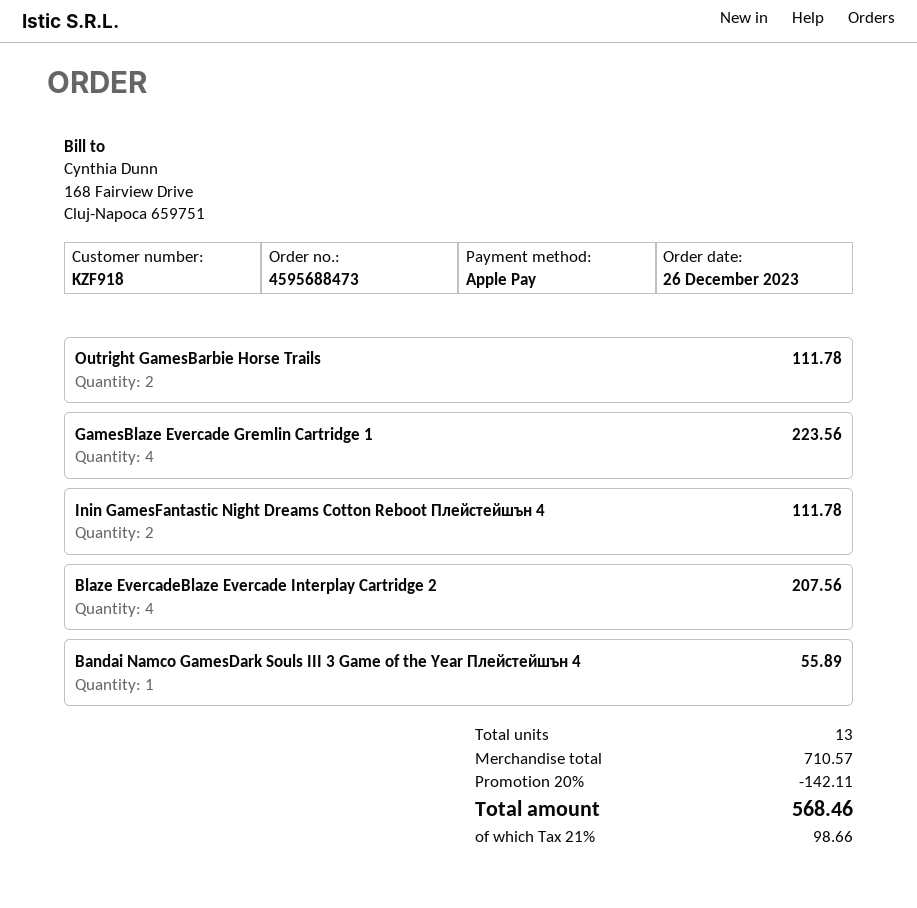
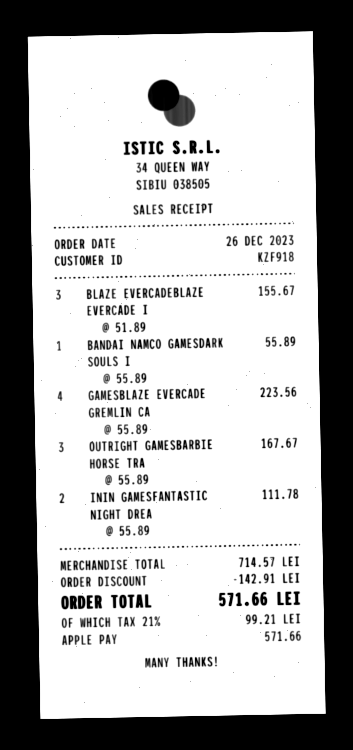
Outright GamesBarbie Horse Trails: 2 for 111.78 -> 3 for 167.67
Blaze EvercadeBlaze Evercade Interplay Cartridge 2: 4 for 207.56 -> 3 for 155.67
subtotal: 710.57 -> 714.57
discount: 142.11 -> 142.91
tax: 21% = 98.66 -> 21% = 99.21
total: 568.46 -> 571.66

